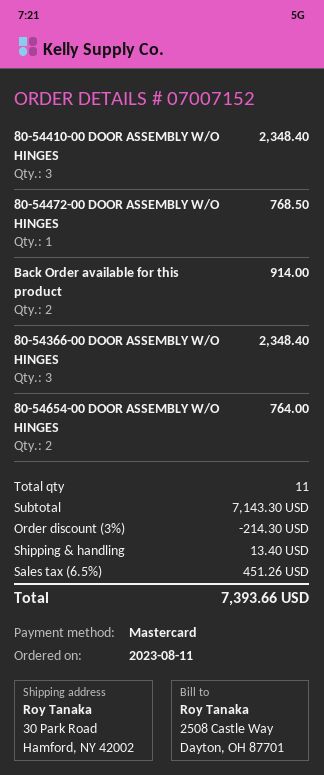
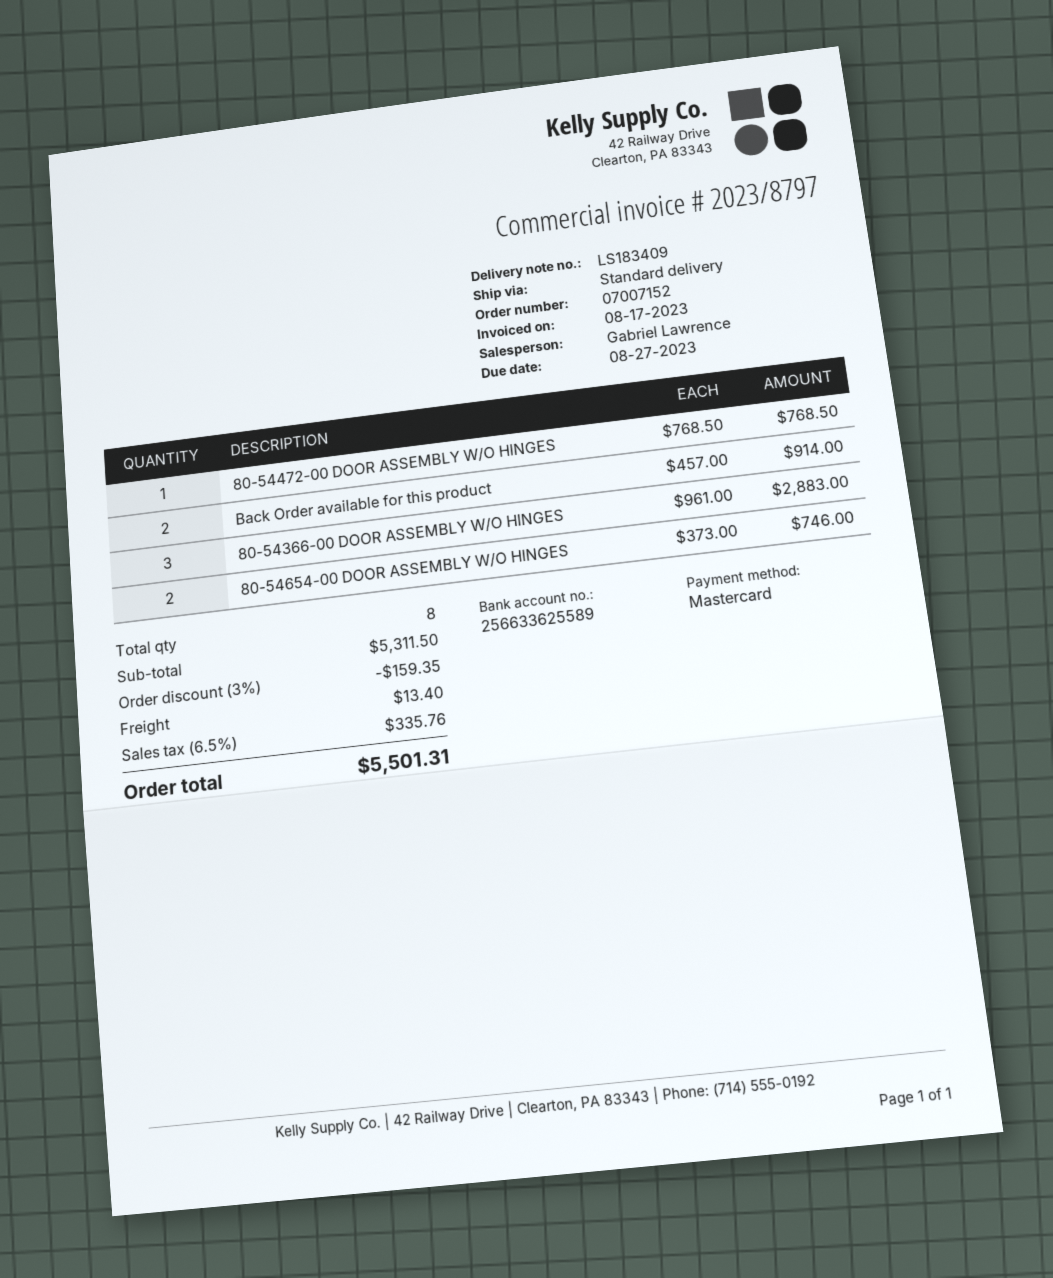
80-54410-00 DOOR ASSEMBLY W/O HINGES: 3 for 2348.40 -> none
80-54366-00 DOOR ASSEMBLY W/O HINGES: 3 for 2348.40 -> 3 for 2883.00
80-54654-00 DOOR ASSEMBLY W/O HINGES: 2 for 764.00 -> 2 for 746.00
total quantity: 11 -> 8
subtotal: 7143.30 -> 5311.50
discount: 3% = 214.30 -> 3% = 159.35
tax: 6.5% = 451.26 -> 6.5% = 335.76
total: 7393.66 -> 5501.31

